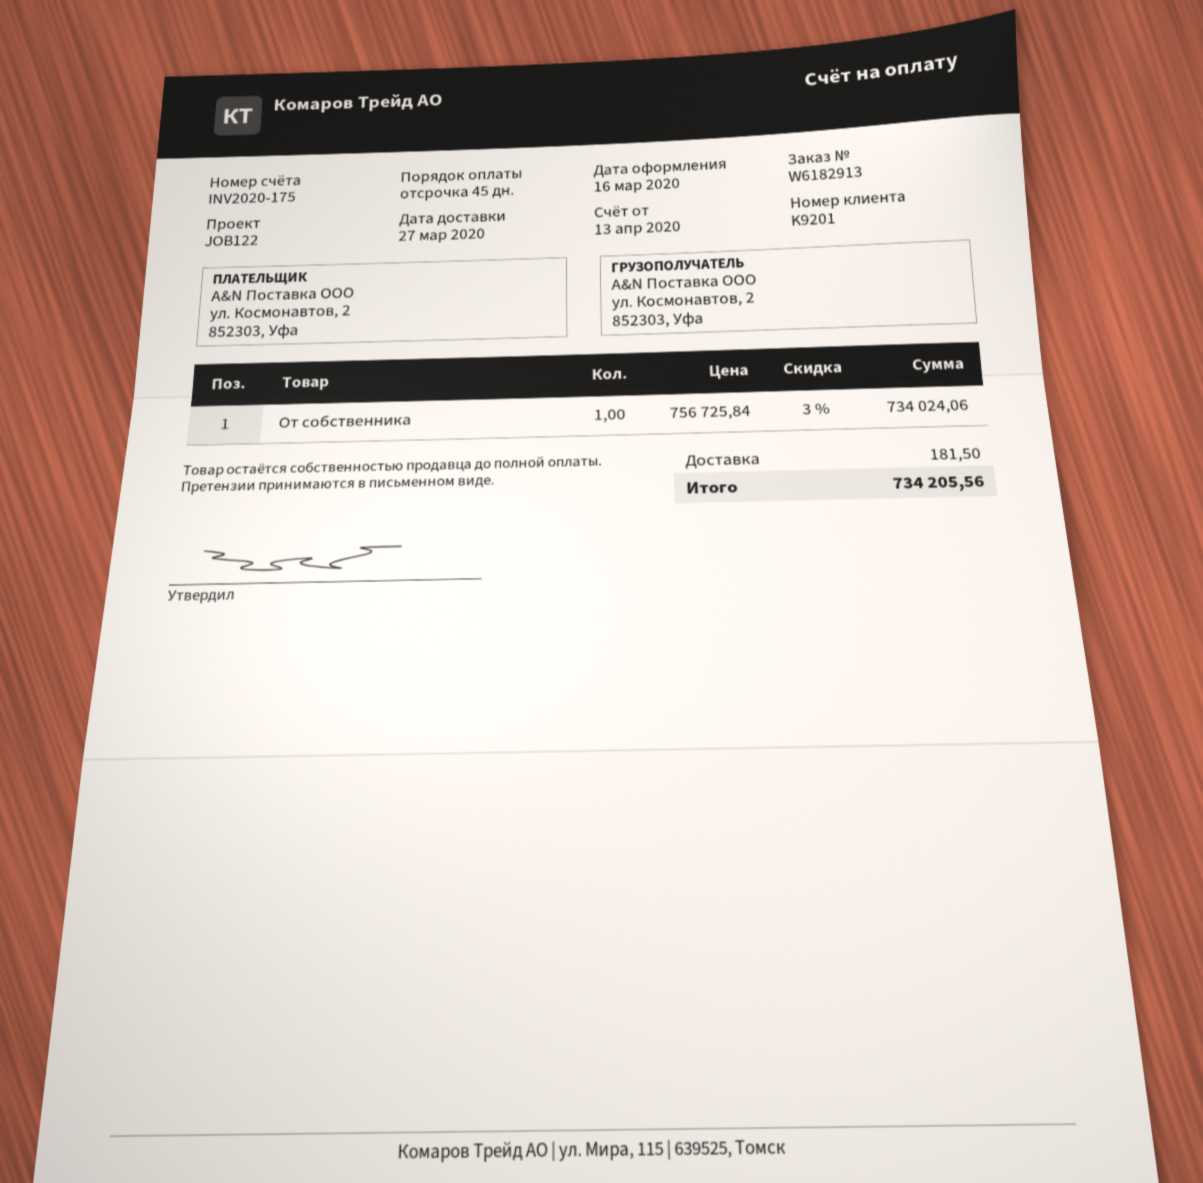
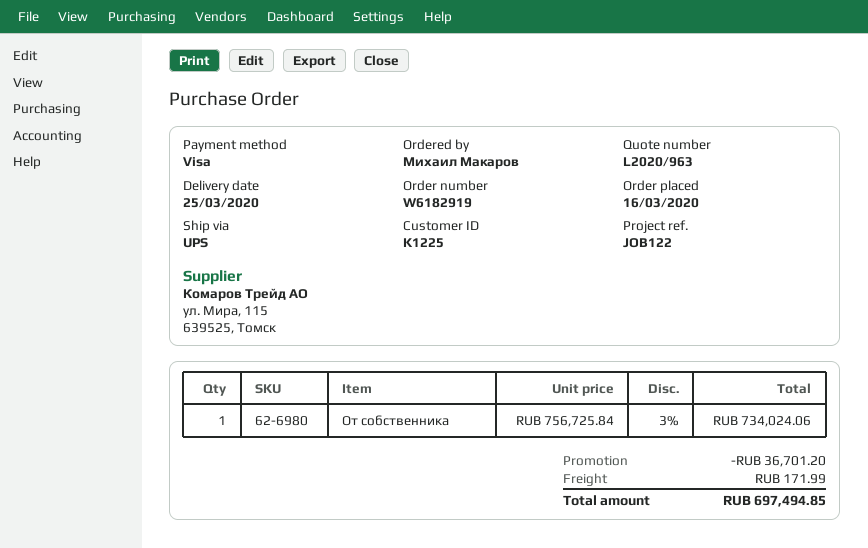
order number: W6182913 -> W6182919
delivery date: 2020-03-27 -> 2020-03-25
customer number: K9201 -> K1225
discount: none -> 36701.20
shipping: 181.50 -> 171.99
total: 734205.56 -> 697494.85

